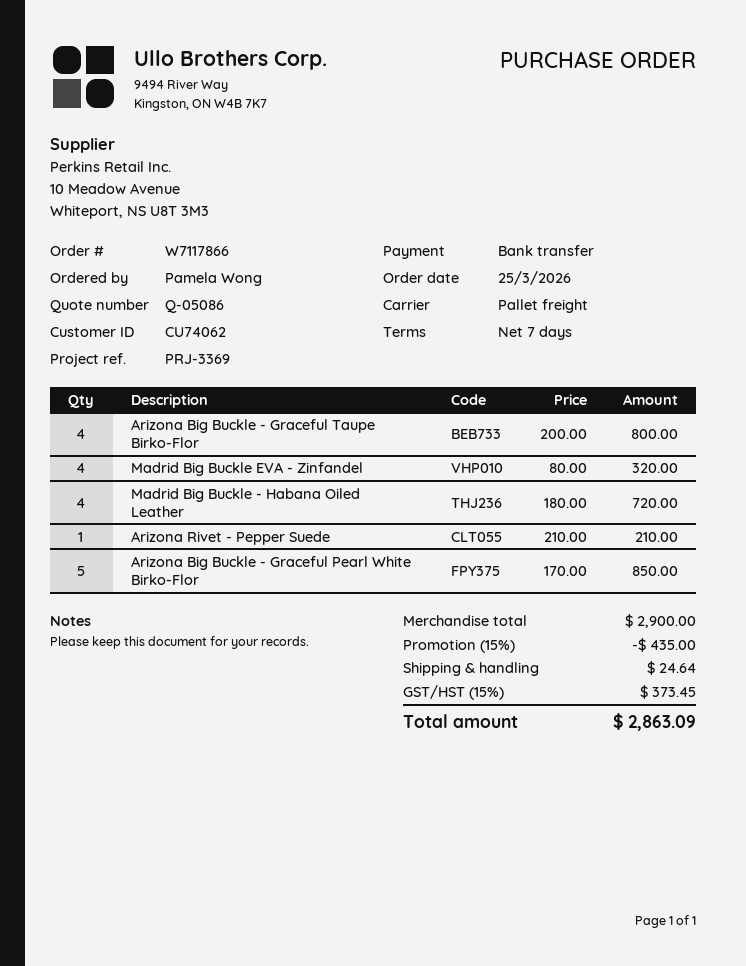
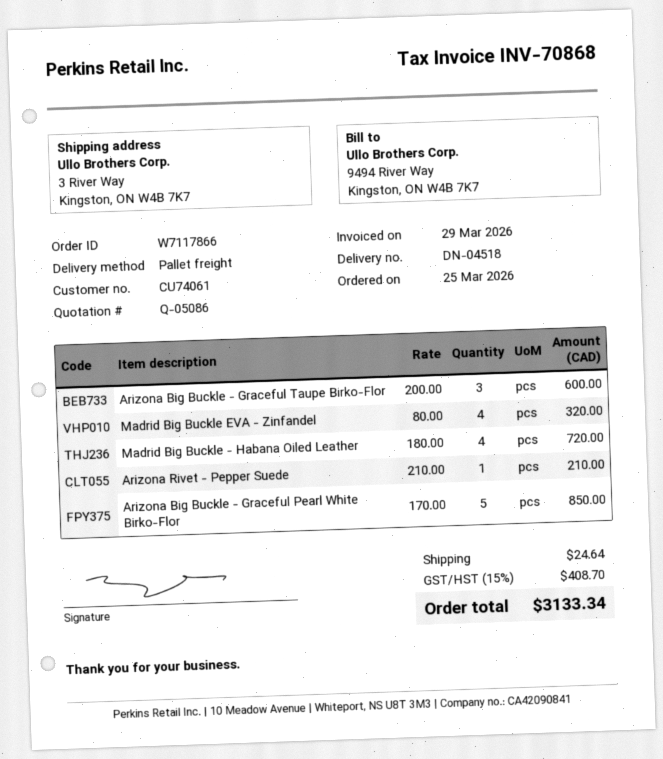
customer number: CU74062 -> CU74061
Arizona Big Buckle - Graceful Taupe Birko-Flor: 4 x 200.00 = 800.00 -> 3 x 200.00 = 600.00
discount: 15% = 435.00 -> none
tax: 15% = 373.45 -> 15% = 408.70
total: 2863.09 -> 3133.34

